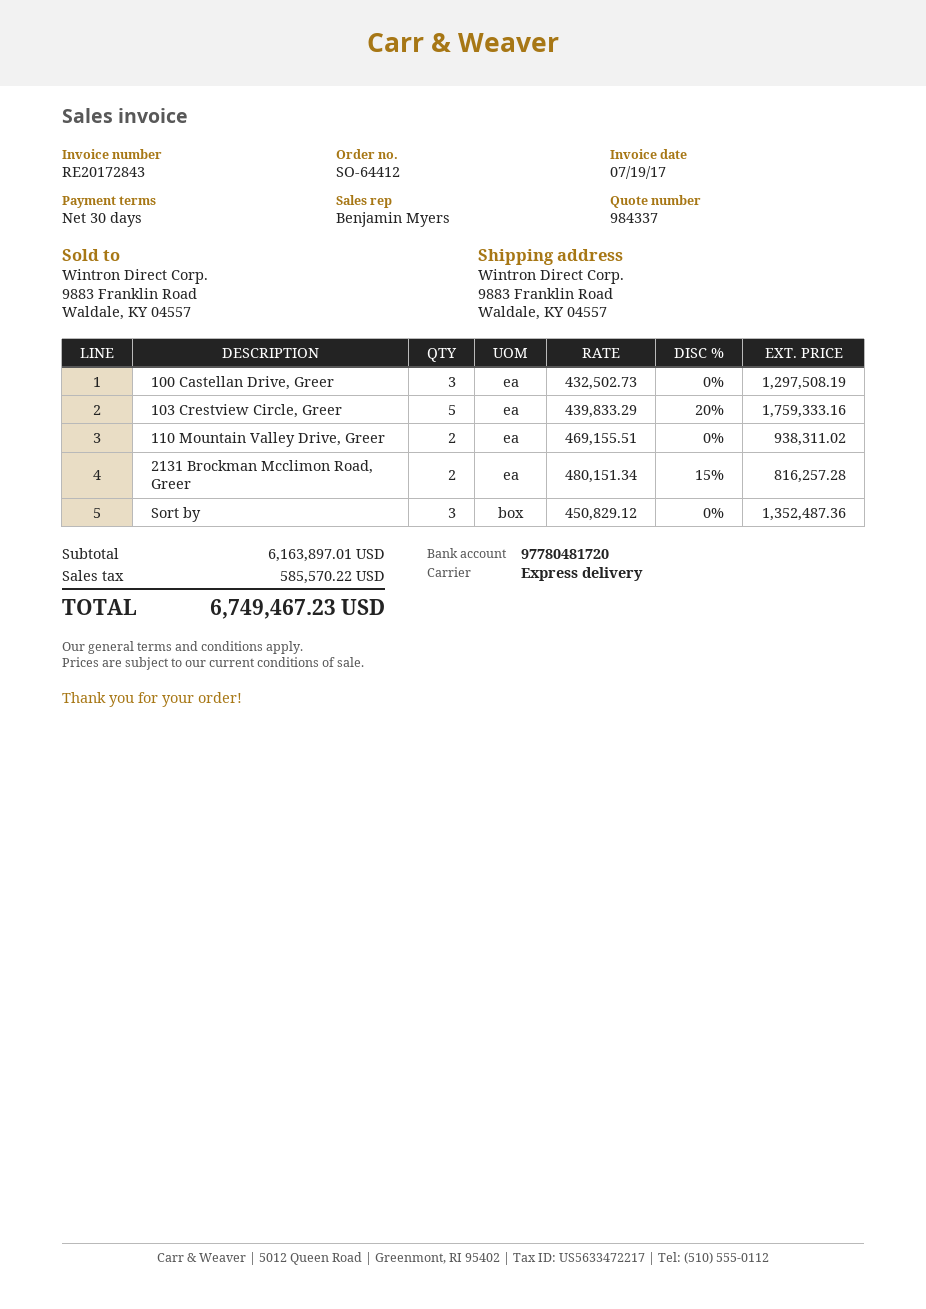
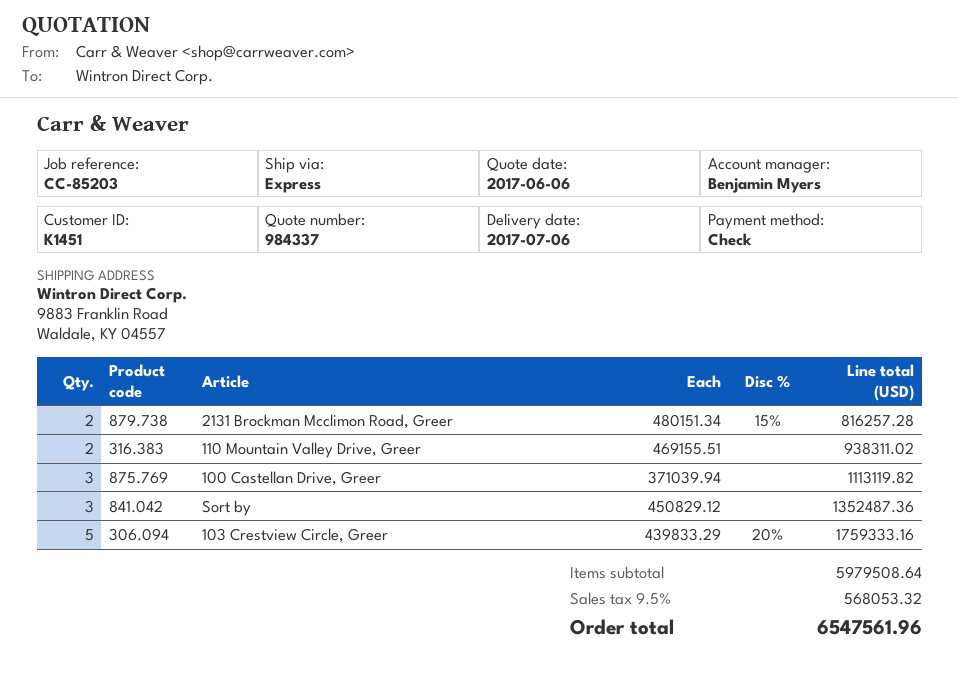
100 Castellan Drive, Greer: 3 x 432502.73 = 1297508.19 -> 3 x 371039.94 = 1113119.82
subtotal: 6163897.01 -> 5979508.64
tax: 585570.22 -> 568053.32
total: 6749467.23 -> 6547561.96

